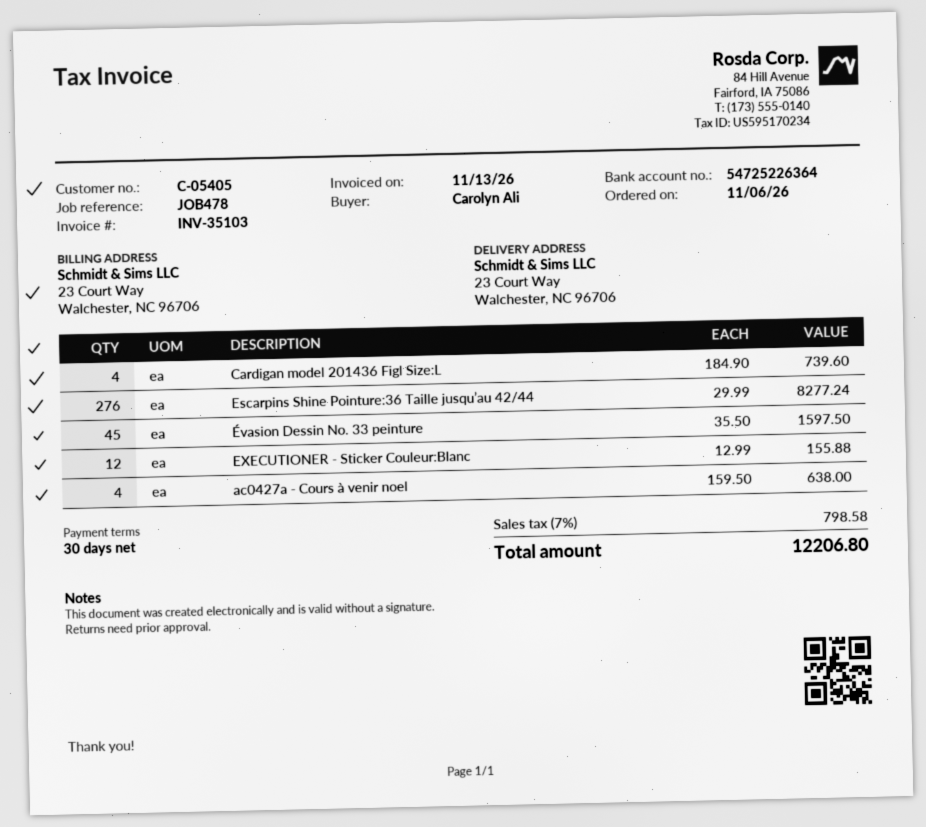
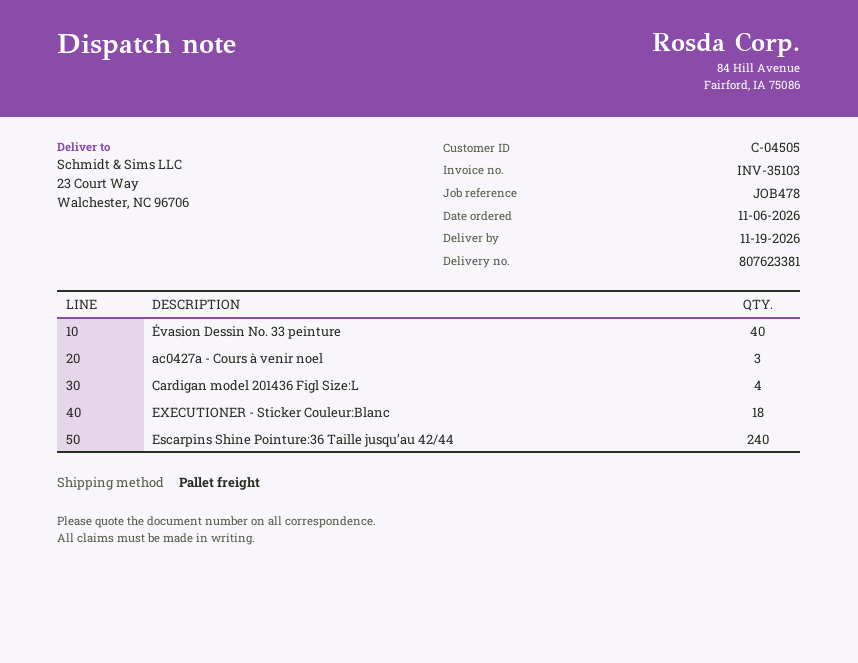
customer number: C-05405 -> C-04505
Escarpins Shine Pointure:36 Taille jusqu’au 42/44: 276 -> 240
Évasion Dessin No. 33 peinture: 45 -> 40
EXECUTIONER - Sticker Couleur:Blanc: 12 -> 18
ac0427a - Cours à venir noel: 4 -> 3

